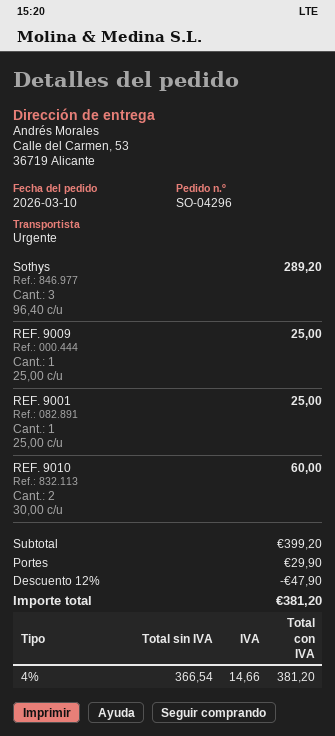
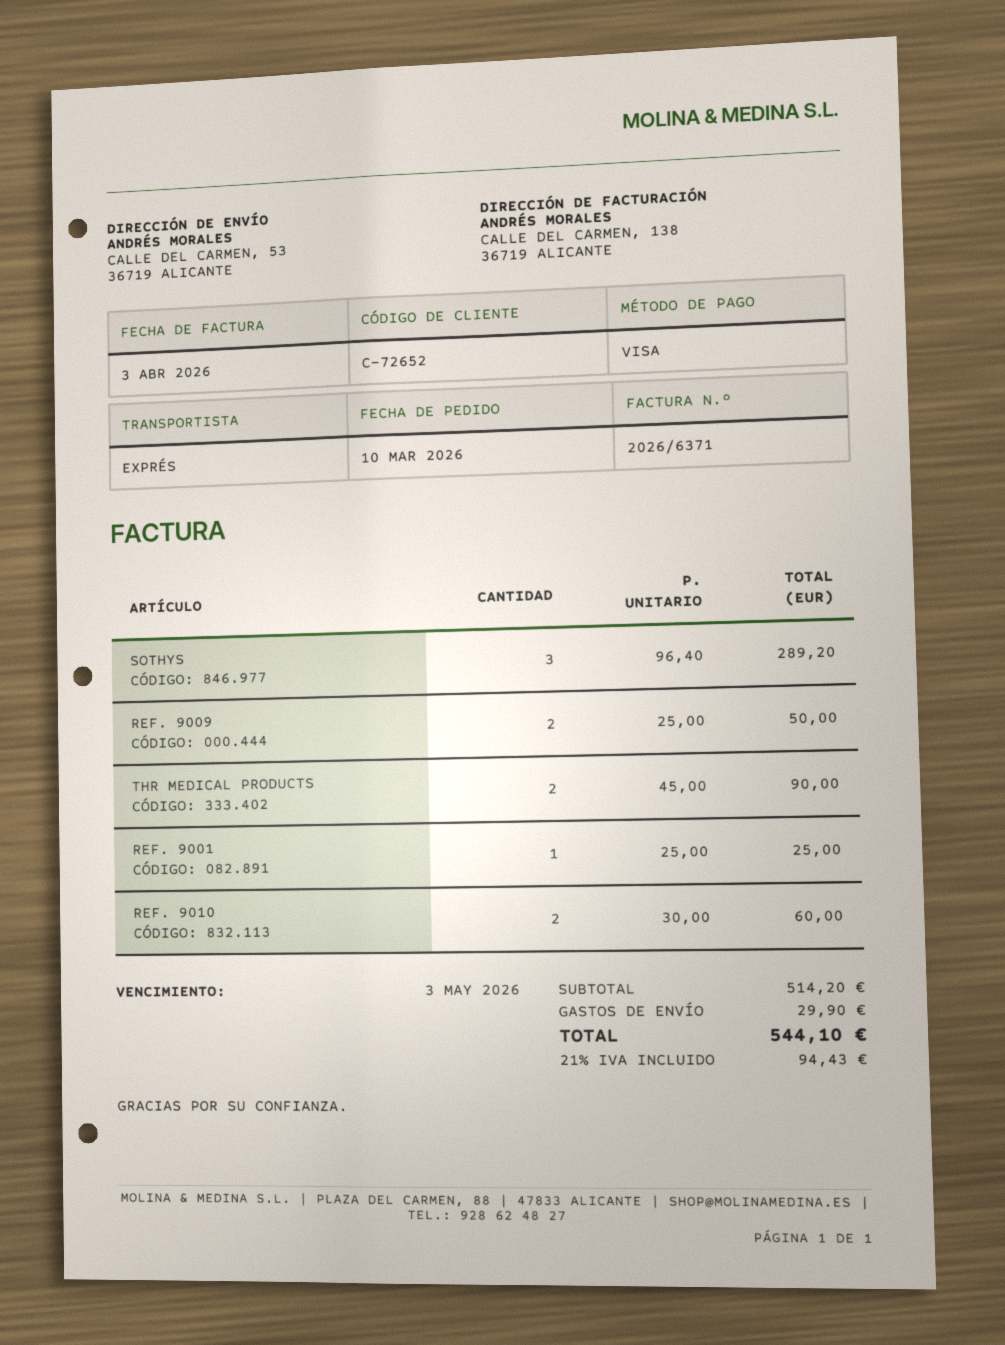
REF. 9009: 1 x 25.00 = 25.00 -> 2 x 25.00 = 50.00
THR MEDICAL PRODUCTS: none -> 2 x 45.00 = 90.00
subtotal: 399.20 -> 514.20
discount: 12% = 47.90 -> none
tax: 4% = 14.66 -> 21% = 94.43
total: 381.20 -> 544.10

